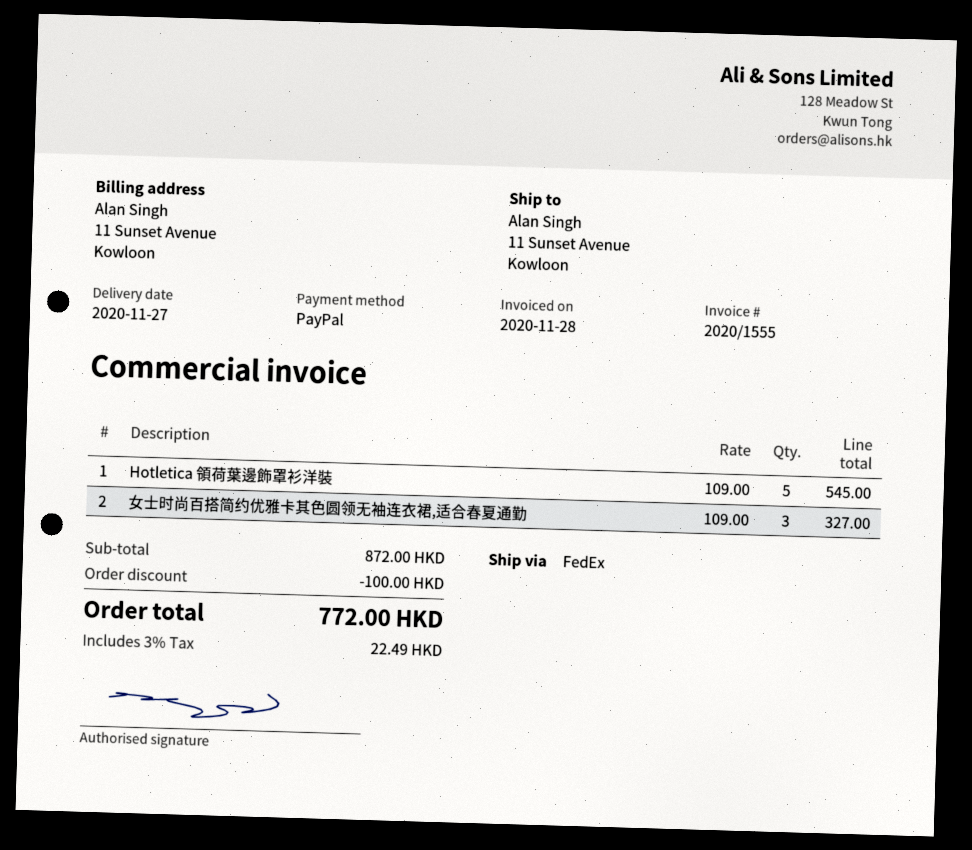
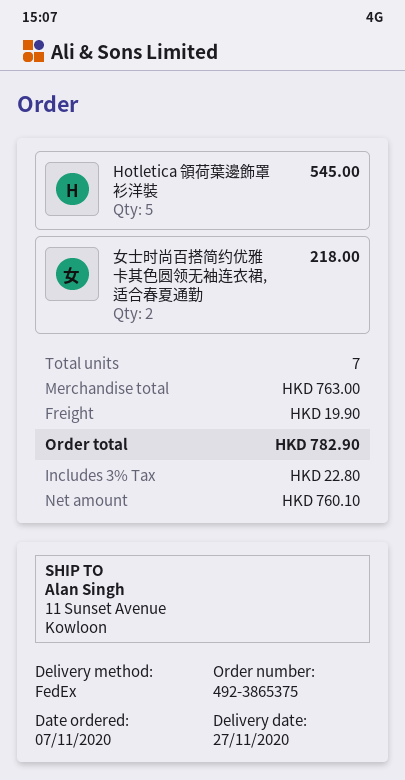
女士时尚百搭简约优雅卡其色圆领无袖连衣裙,适合春夏通勤: 3 for 327.00 -> 2 for 218.00
subtotal: 872.00 -> 763.00
discount: 100.00 -> none
shipping: none -> 19.90
tax: 3% = 22.49 -> 3% = 22.80
total: 772.00 -> 782.90

